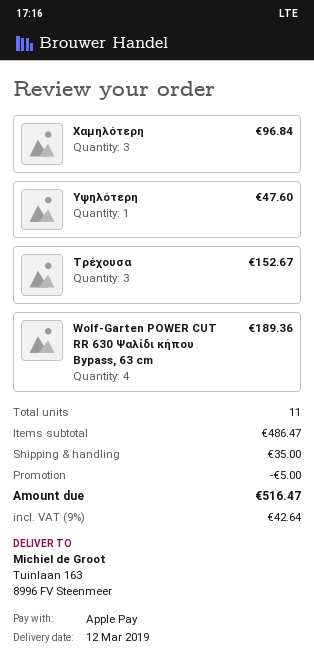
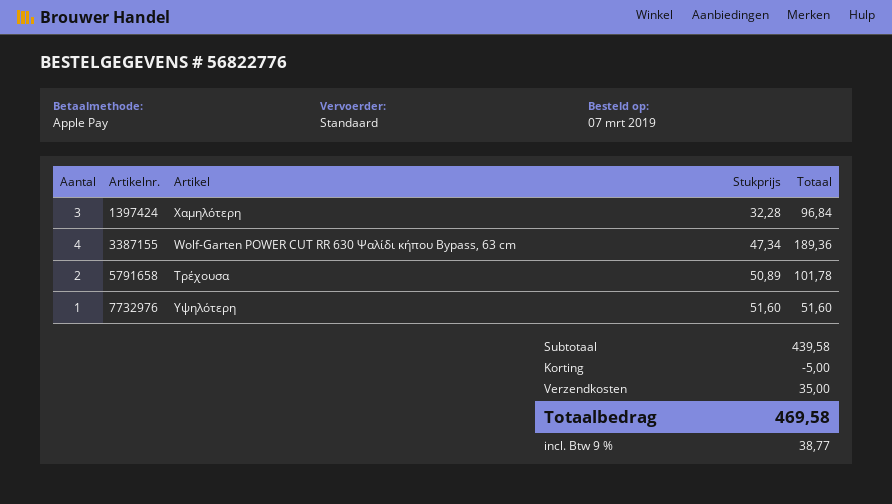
Υψηλότερη: 1 for 47.60 -> 1 for 51.60
Τρέχουσα: 3 for 152.67 -> 2 for 101.78
subtotal: 486.47 -> 439.58
tax: 9% = 42.64 -> 9% = 38.77
total: 516.47 -> 469.58

